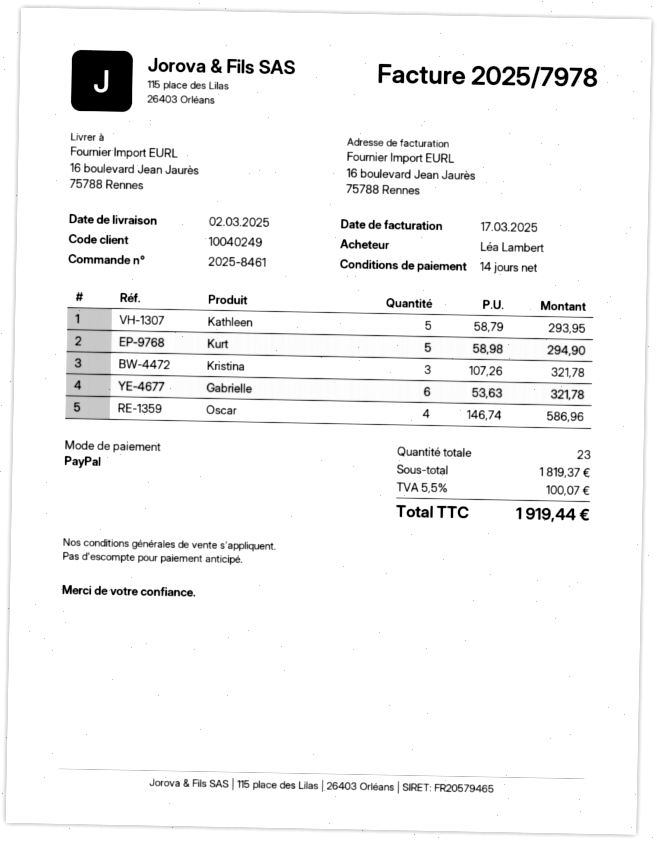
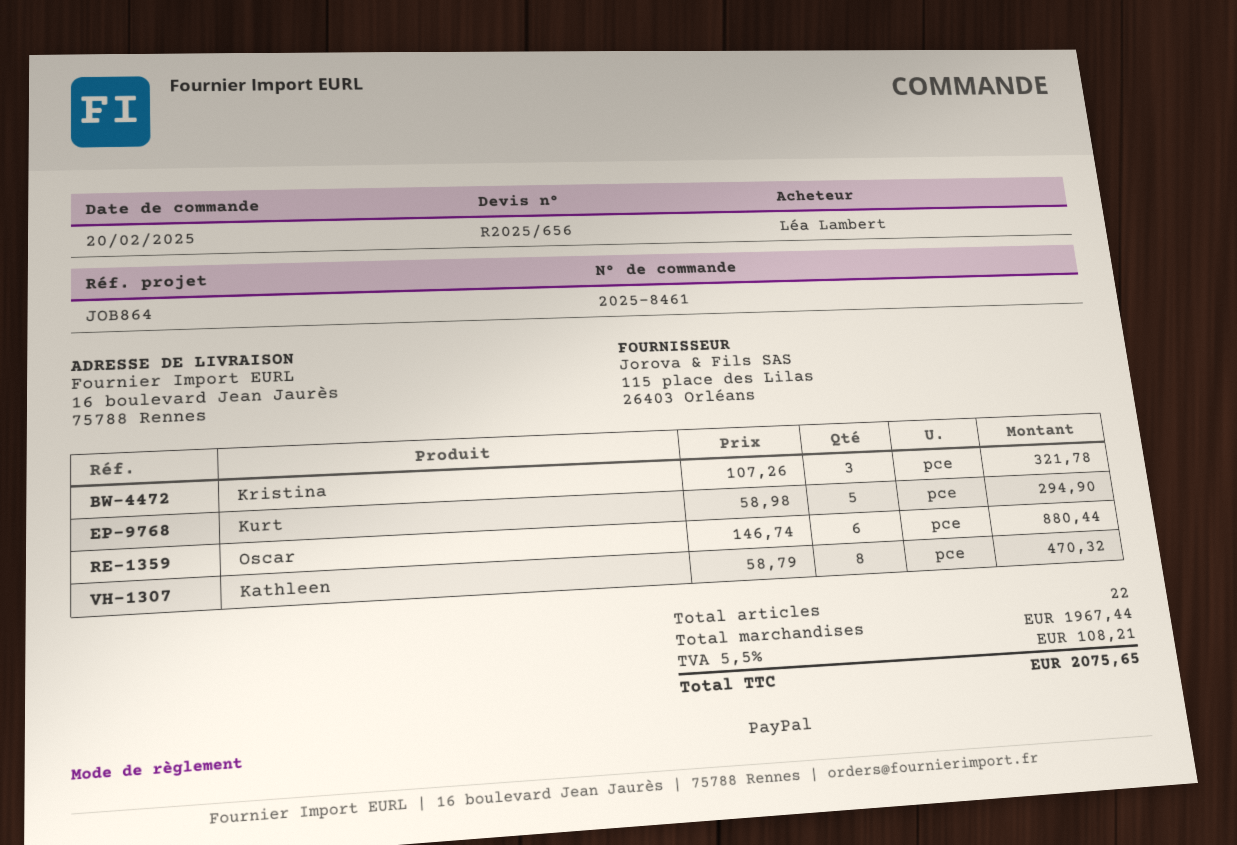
Kathleen: 5 x 58.79 = 293.95 -> 8 x 58.79 = 470.32
Gabrielle: 6 x 53.63 = 321.78 -> none
Oscar: 4 x 146.74 = 586.96 -> 6 x 146.74 = 880.44
total quantity: 23 -> 22
subtotal: 1819.37 -> 1967.44
tax: 5.5% = 100.07 -> 5.5% = 108.21
total: 1919.44 -> 2075.65

